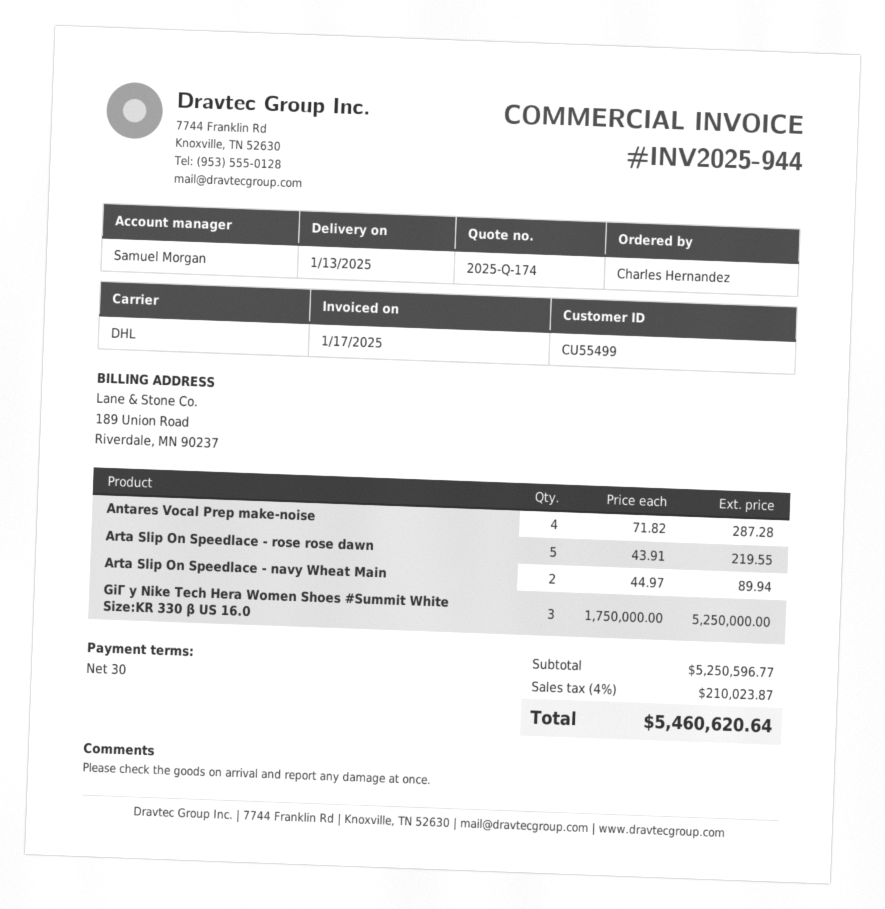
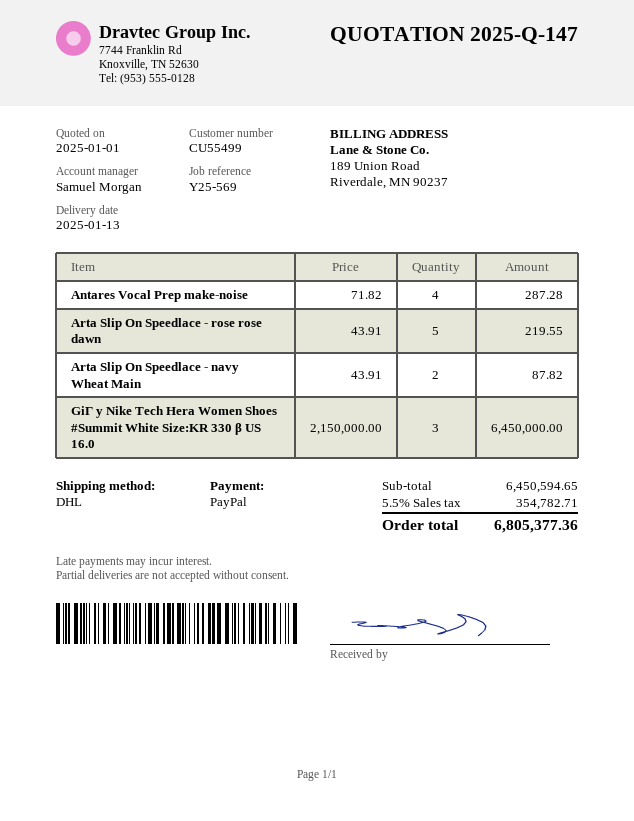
quote number: 2025-Q-174 -> 2025-Q-147
Arta Slip On Speedlace - navy Wheat Main: 2 x 44.97 = 89.94 -> 2 x 43.91 = 87.82
GiΓ y Nike Tech Hera Women Shoes #Summit White Size:KR 330 β US 16.0: 3 x 1750000.00 = 5250000.00 -> 3 x 2150000.00 = 6450000.00
subtotal: 5250596.77 -> 6450594.65
tax: 4% = 210023.87 -> 5.5% = 354782.71
total: 5460620.64 -> 6805377.36

